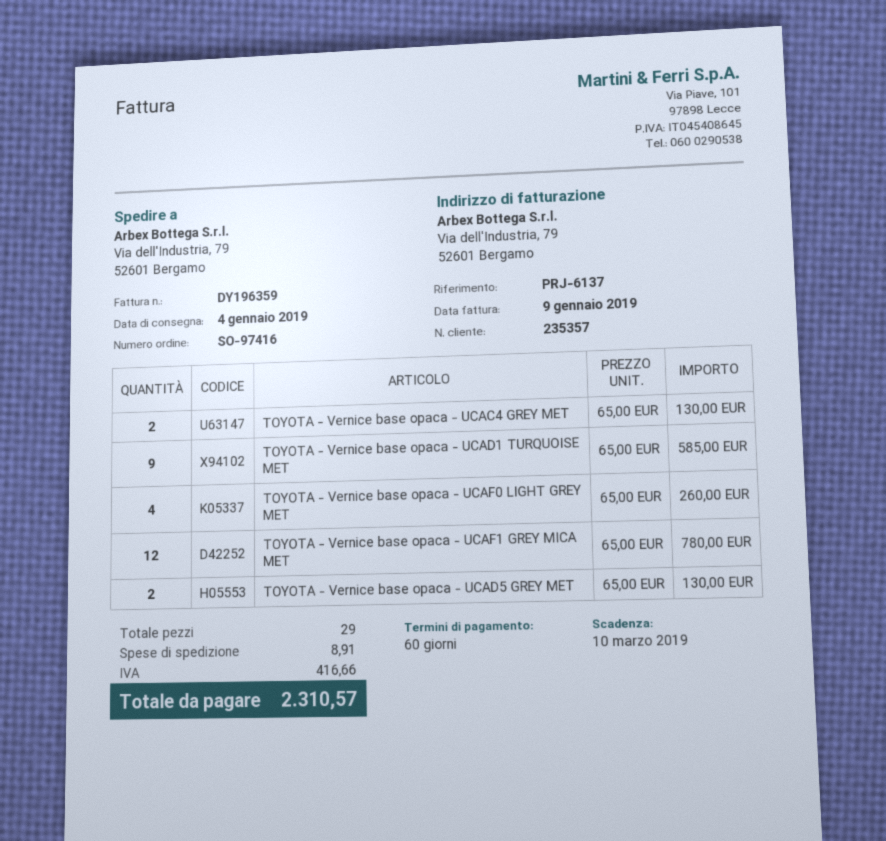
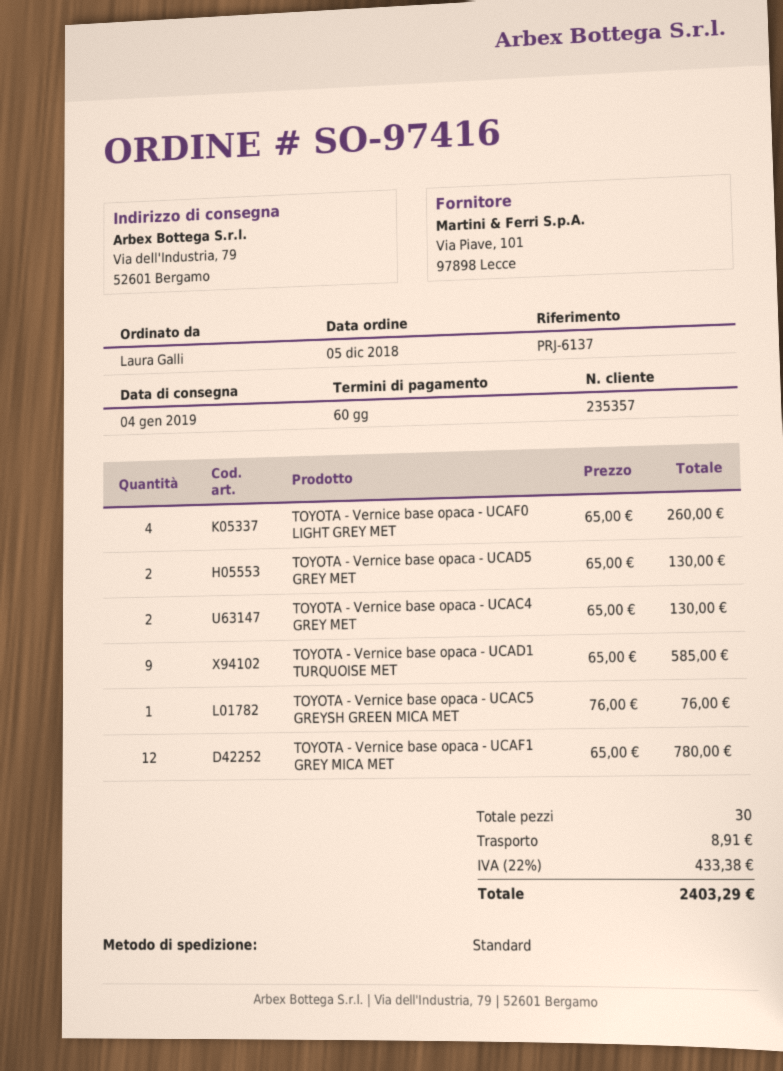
TOYOTA - Vernice base opaca - UCAC5 GREYSH GREEN MICA MET: none -> 1 x 76.00 = 76.00
total quantity: 29 -> 30
tax: 416.66 -> 433.38
total: 2310.57 -> 2403.29

